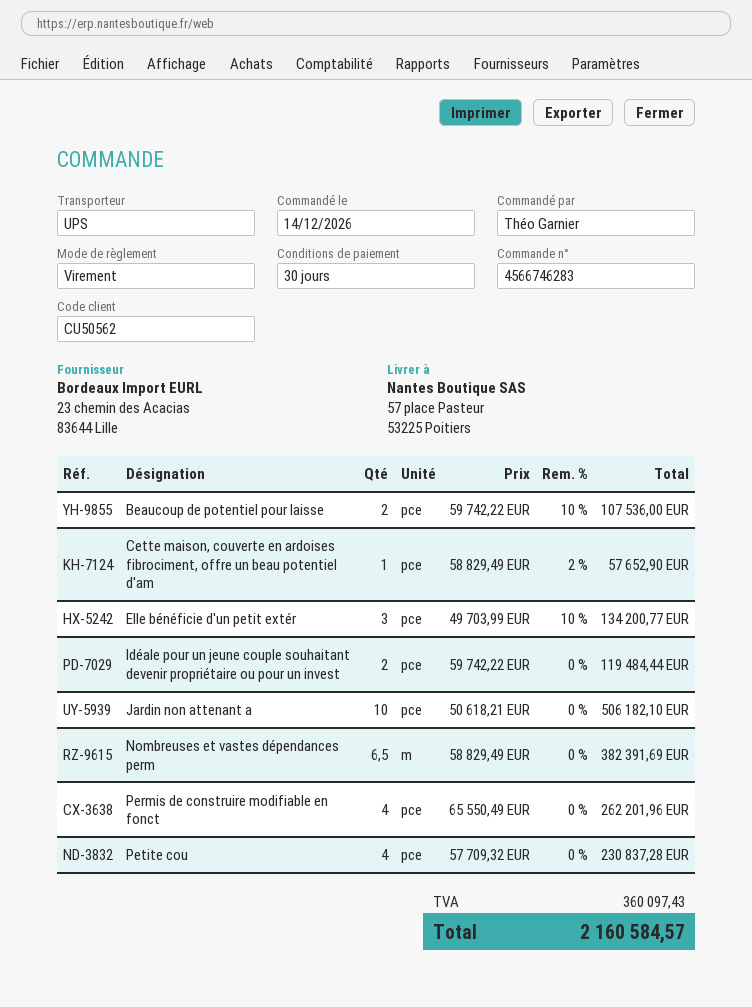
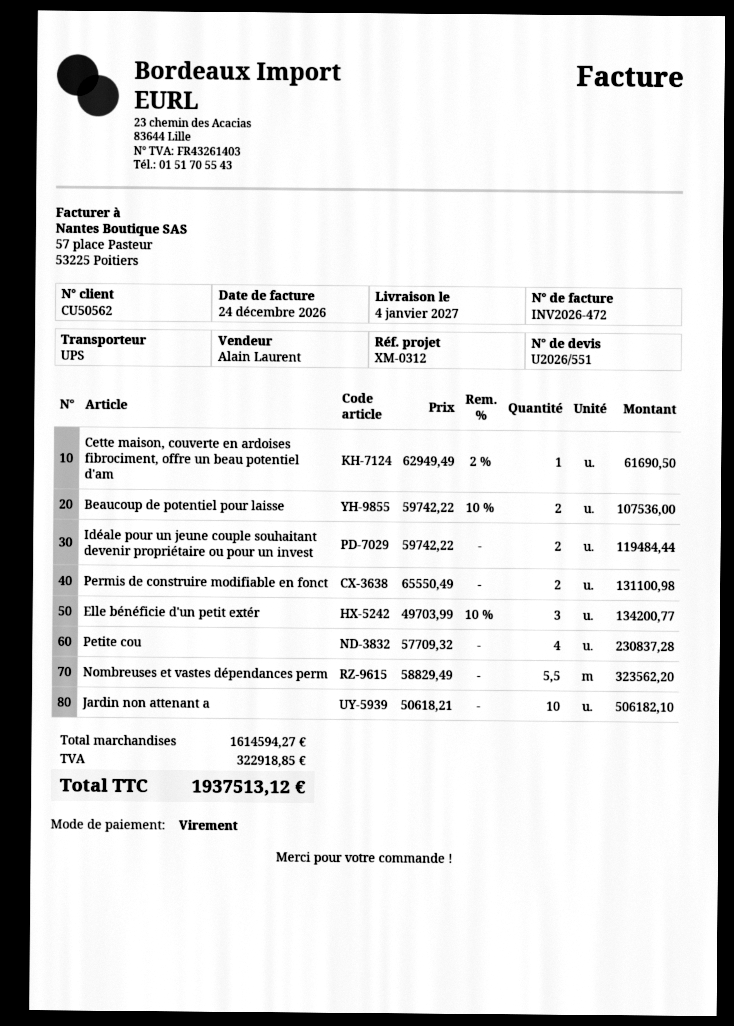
Cette maison, couverte en ardoises fibrociment, offre un beau potentiel d'am: 1 x 58829.49 - 2% = 57652.90 -> 1 x 62949.49 - 2% = 61690.50
Nombreuses et vastes dépendances perm: 6.5 x 58829.49 = 382391.69 -> 5.5 x 58829.49 = 323562.20
Permis de construire modifiable en fonct: 4 x 65550.49 = 262201.96 -> 2 x 65550.49 = 131100.98
tax: 360097.43 -> 322918.85
total: 2160584.57 -> 1937513.12

